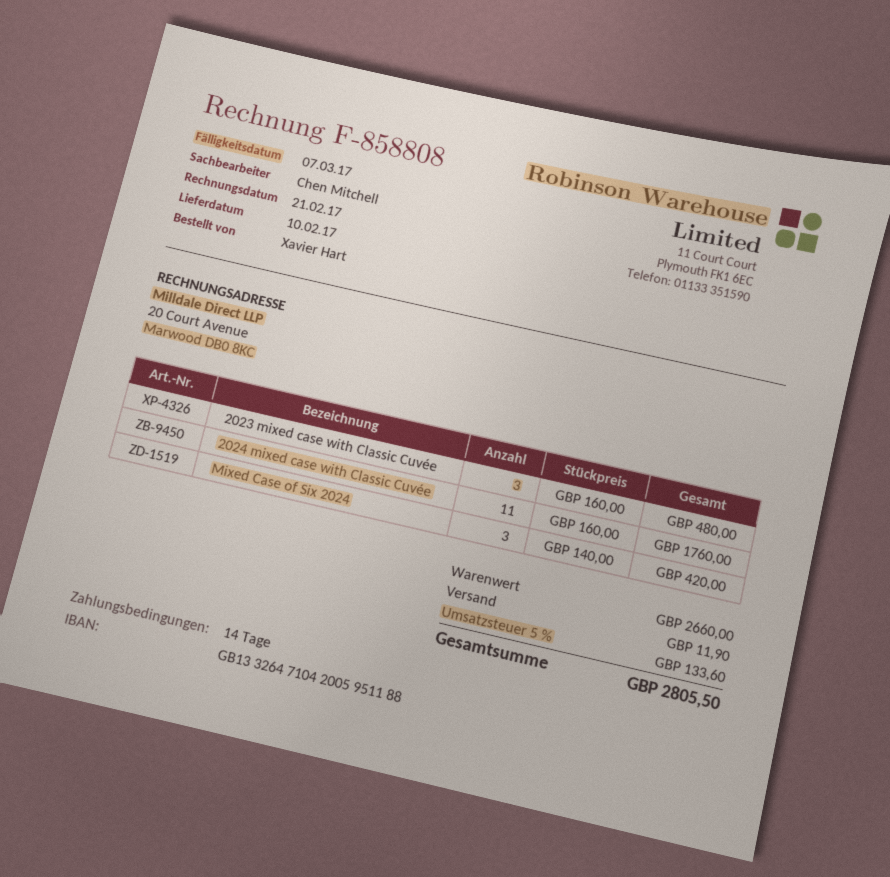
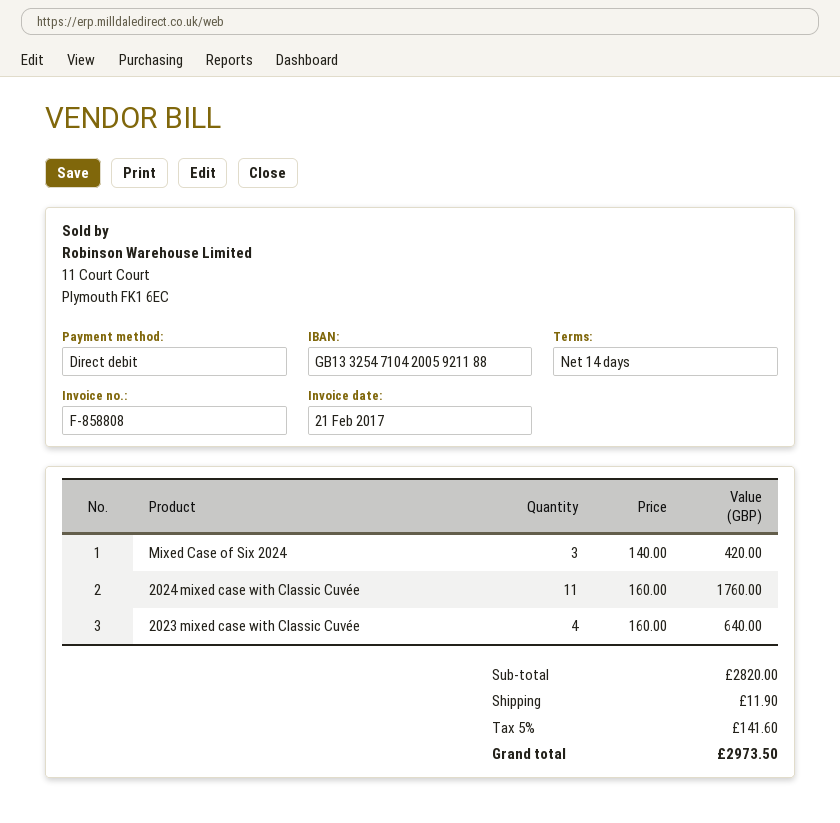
bank account: GB13326471042005951188 -> GB13325471042005921188
2023 mixed case with Classic Cuvée: 3 x 160.00 = 480.00 -> 4 x 160.00 = 640.00
subtotal: 2660.00 -> 2820.00
tax: 5% = 133.60 -> 5% = 141.60
total: 2805.50 -> 2973.50

